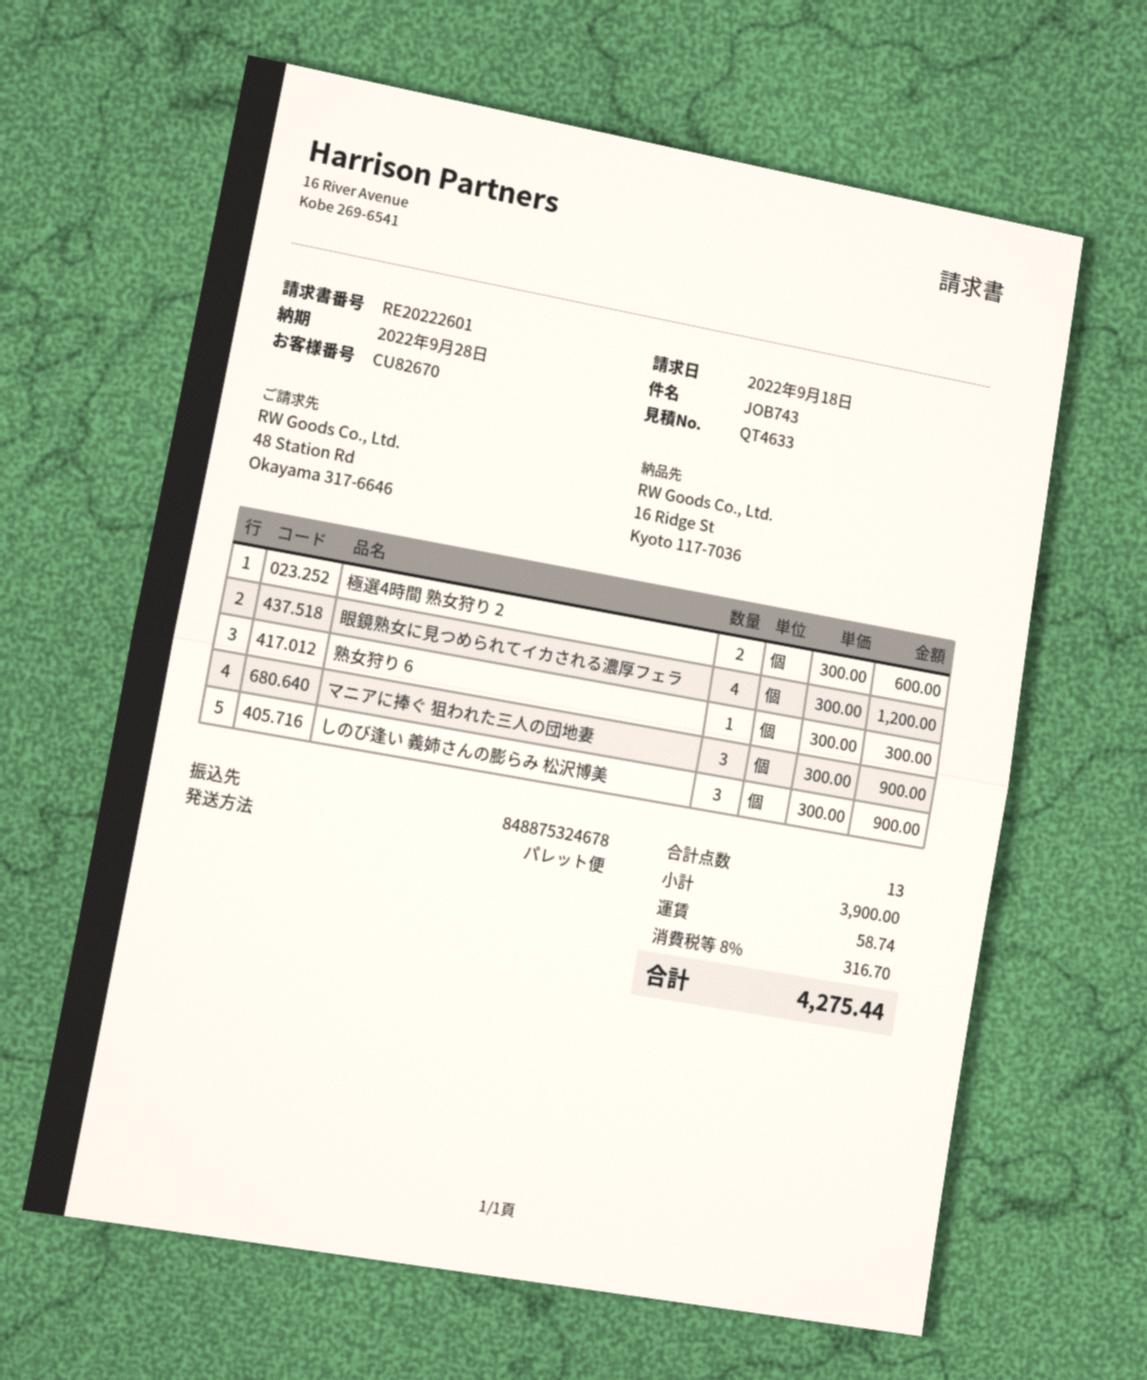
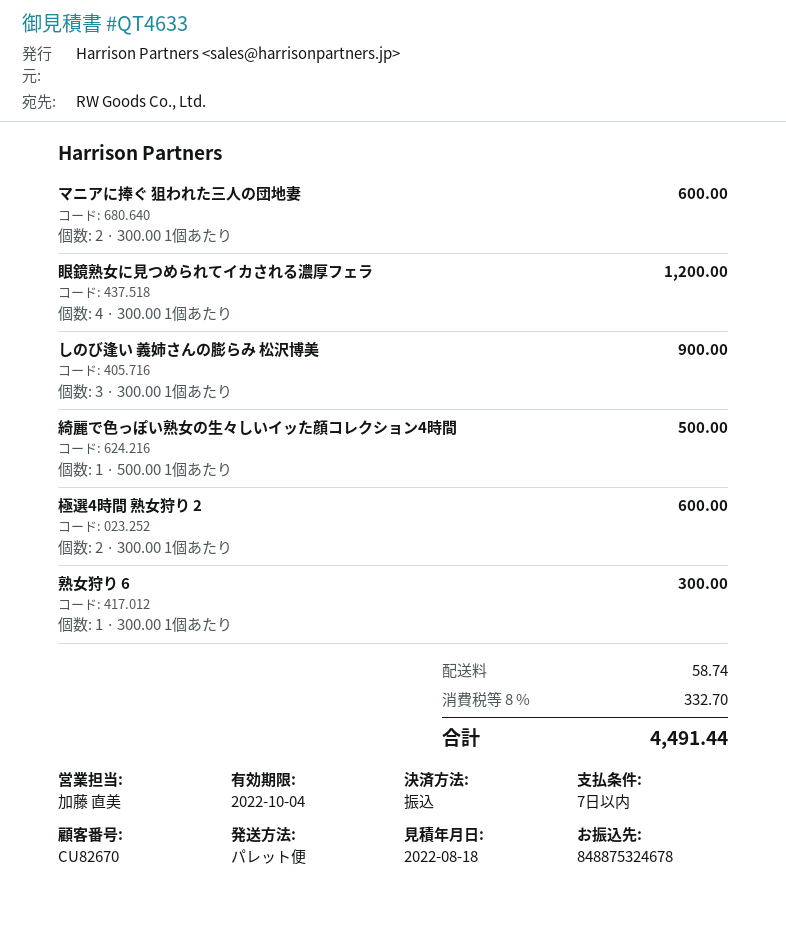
マニアに捧ぐ 狙われた三人の団地妻: 3 x 300.00 = 900.00 -> 2 x 300.00 = 600.00
綺麗で色っぽい熟女の生々しいイッた顔コレクション4時間: none -> 1 x 500.00 = 500.00
tax: 8% = 316.70 -> 8% = 332.70
total: 4275.44 -> 4491.44

